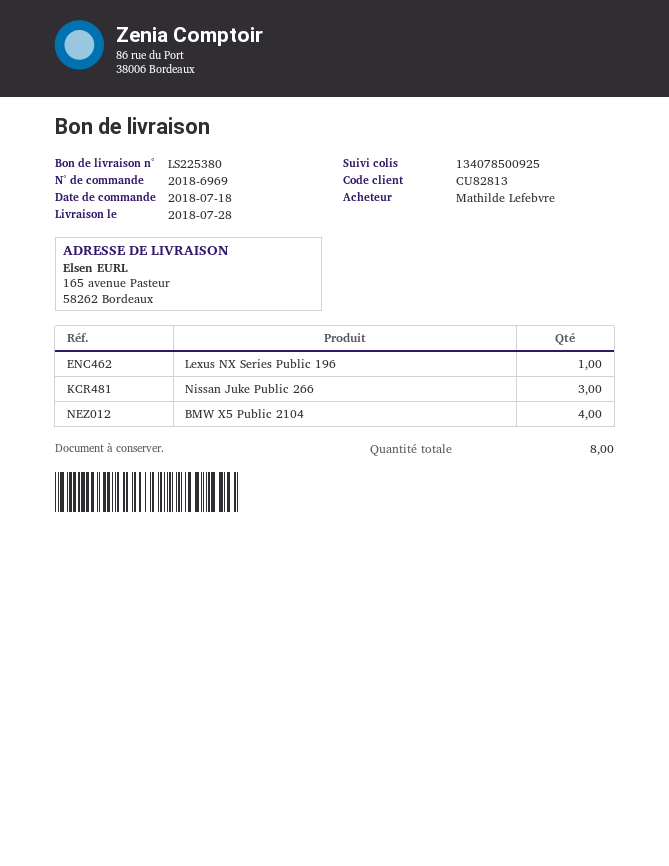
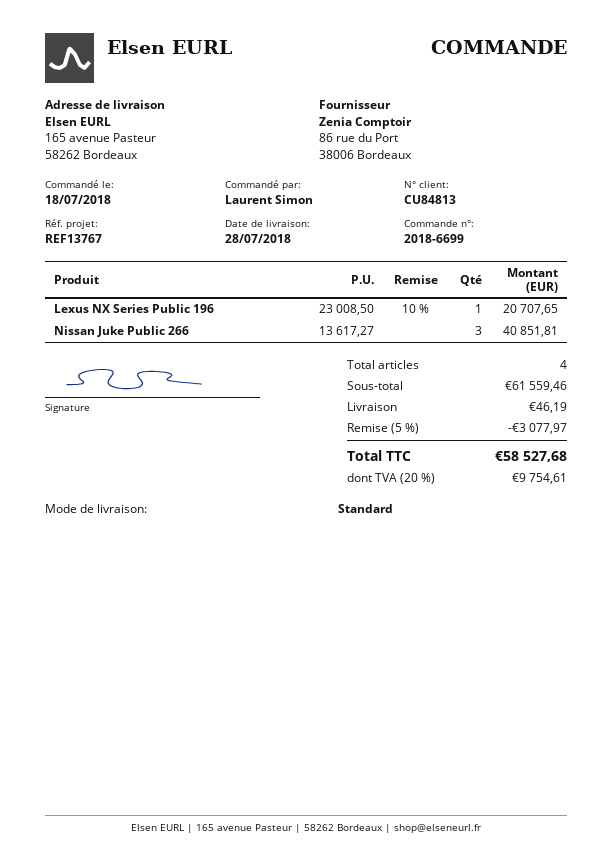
order number: 2018-6969 -> 2018-6699
customer number: CU82813 -> CU84813
ordered by: Mathilde Lefebvre -> Laurent Simon
BMW X5 Public 2104: 4 -> none
total quantity: 8 -> 4

